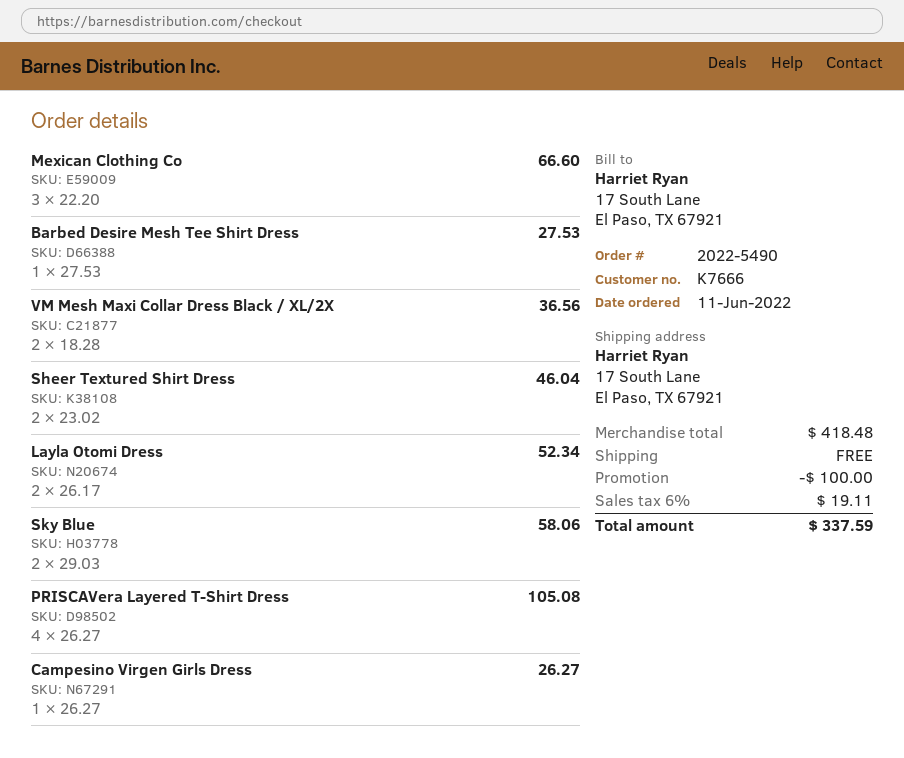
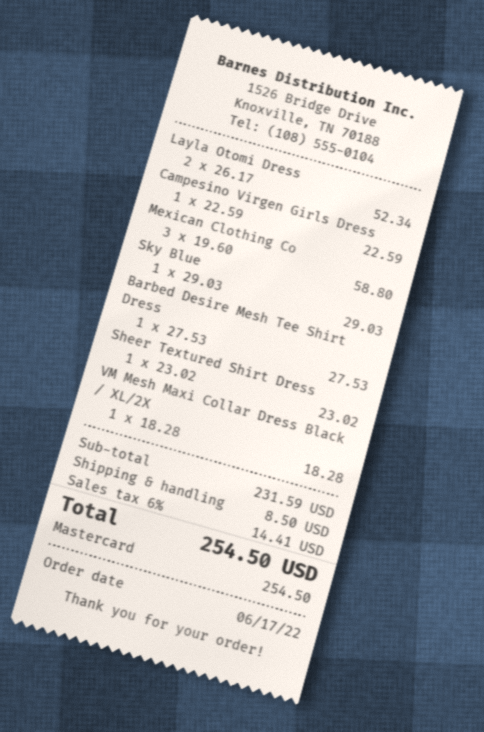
order date: 2022-06-11 -> 2022-06-17
Mexican Clothing Co: 3 x 22.20 = 66.60 -> 3 x 19.60 = 58.80
VM Mesh Maxi Collar Dress Black / XL/2X: 2 x 18.28 = 36.56 -> 1 x 18.28 = 18.28
Sheer Textured Shirt Dress: 2 x 23.02 = 46.04 -> 1 x 23.02 = 23.02
Sky Blue: 2 x 29.03 = 58.06 -> 1 x 29.03 = 29.03
PRISCAVera Layered T-Shirt Dress: 4 x 26.27 = 105.08 -> none
Campesino Virgen Girls Dress: 1 x 26.27 = 26.27 -> 1 x 22.59 = 22.59
subtotal: 418.48 -> 231.59
discount: 100.00 -> none
shipping: 0.00 -> 8.50
tax: 6% = 19.11 -> 6% = 14.41
total: 337.59 -> 254.50

